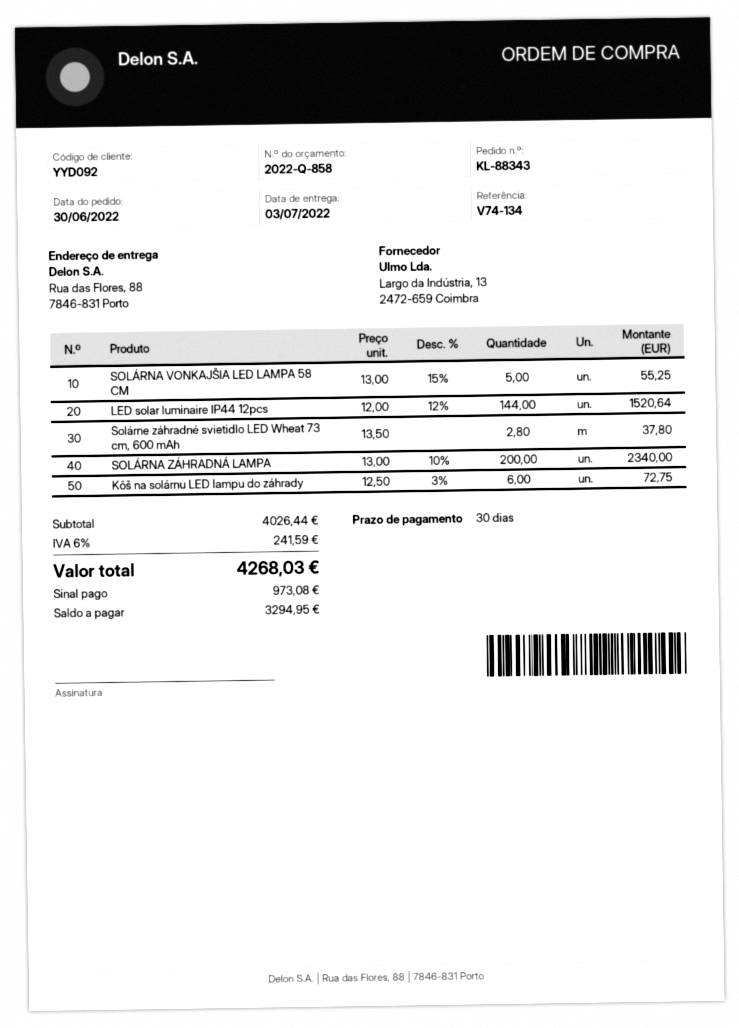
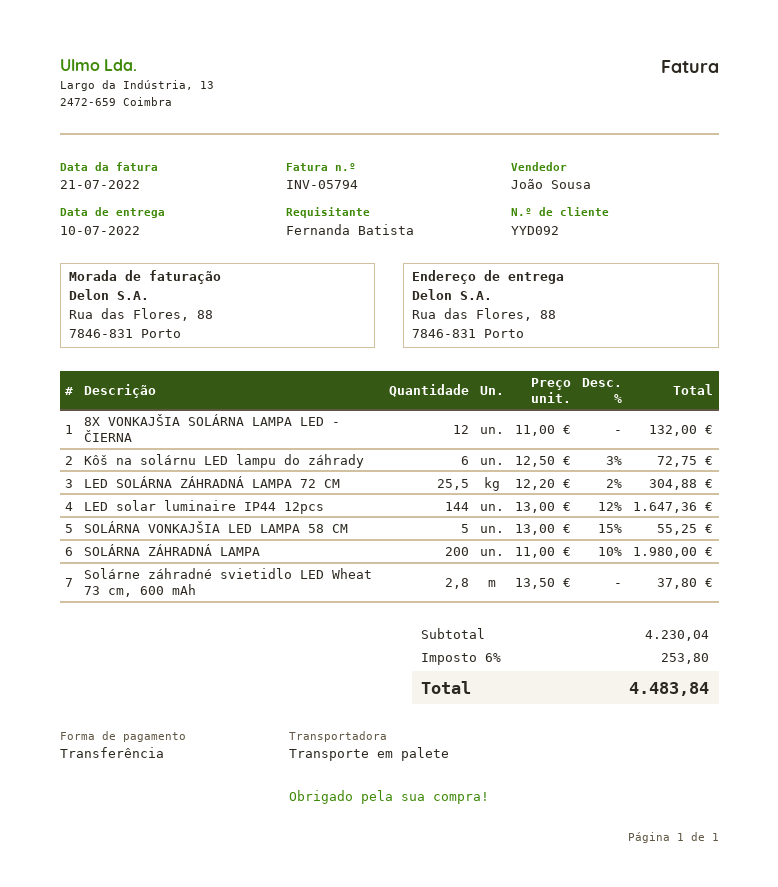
delivery date: 2022-07-03 -> 2022-07-10
LED solar luminaire IP44 12pcs: 144 x 12.00 - 12% = 1520.64 -> 144 x 13.00 - 12% = 1647.36
SOLÁRNA ZÁHRADNÁ LAMPA: 200 x 13.00 - 10% = 2340.00 -> 200 x 11.00 - 10% = 1980.00
8X VONKAJŠIA SOLÁRNA LAMPA LED - ČIERNA: none -> 12 x 11.00 = 132.00
LED SOLÁRNA ZÁHRADNÁ LAMPA 72 CM: none -> 25.5 x 12.20 - 2% = 304.88
subtotal: 4026.44 -> 4230.04
tax: 6% = 241.59 -> 6% = 253.80
total: 4268.03 -> 4483.84

